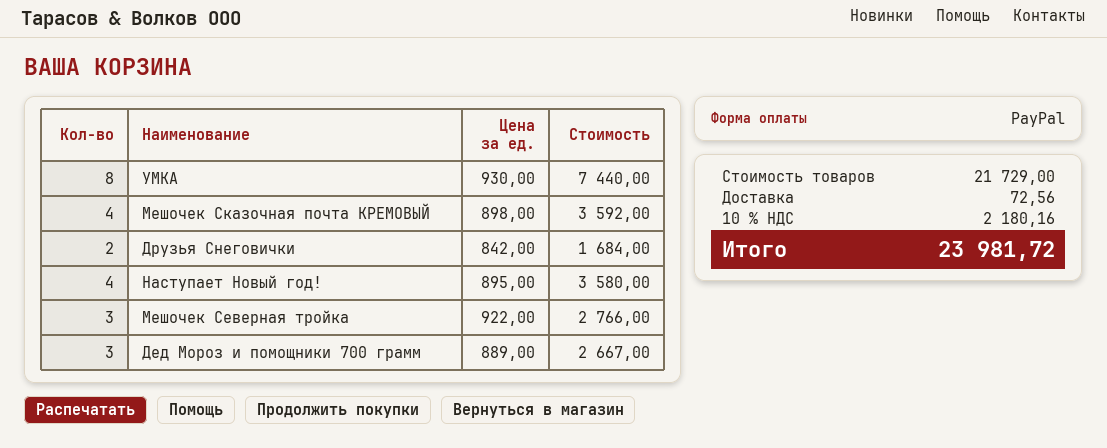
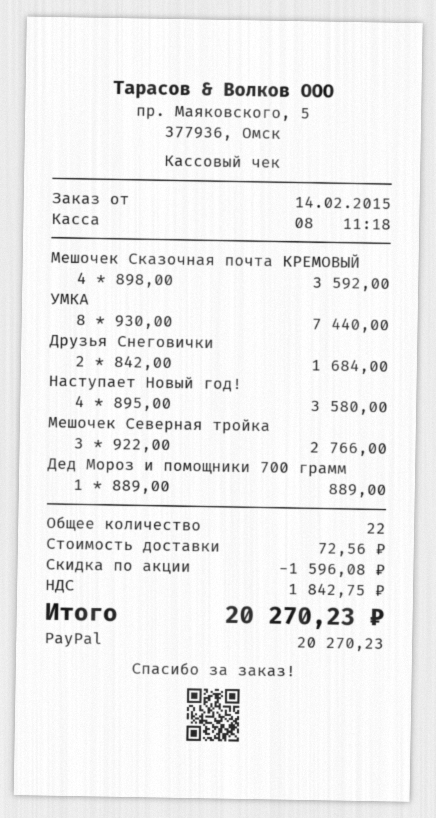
Дед Мороз и помощники 700 грамм: 3 x 889.00 = 2667.00 -> 1 x 889.00 = 889.00
discount: none -> 1596.08
tax: 2180.16 -> 1842.75
total: 23981.72 -> 20270.23

